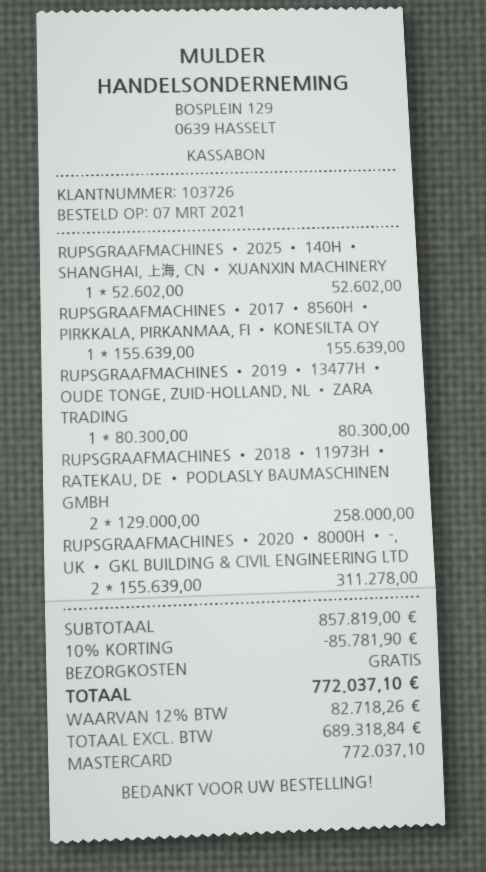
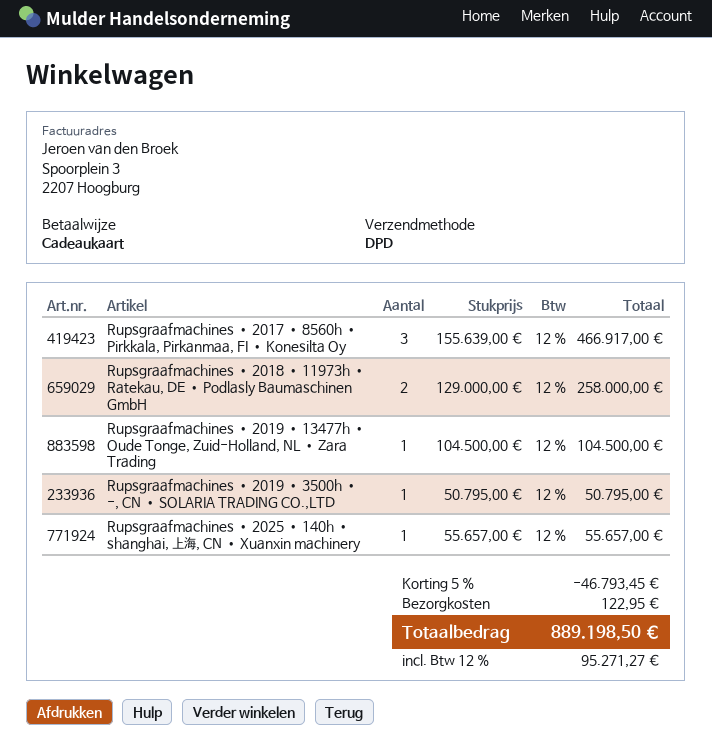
payment method: Mastercard -> gift card
RUPSGRAAFMACHINES • 2025 • 140H • SHANGHAI, 上海, CN • XUANXIN MACHINERY: 1 x 52602.00 = 52602.00 -> 1 x 55657.00 = 55657.00
RUPSGRAAFMACHINES • 2017 • 8560H • PIRKKALA, PIRKANMAA, FI • KONESILTA OY: 1 x 155639.00 = 155639.00 -> 3 x 155639.00 = 466917.00
RUPSGRAAFMACHINES • 2019 • 13477H • OUDE TONGE, ZUID-HOLLAND, NL • ZARA TRADING: 1 x 80300.00 = 80300.00 -> 1 x 104500.00 = 104500.00
RUPSGRAAFMACHINES • 2020 • 8000H • -, UK • GKL BUILDING & CIVIL ENGINEERING LTD: 2 x 155639.00 = 311278.00 -> none
Rupsgraafmachines • 2019 • 3500h • -, CN • SOLARIA TRADING CO.,LTD: none -> 1 x 50795.00 = 50795.00
discount: 10% = 85781.90 -> 5% = 46793.45
shipping: 0.00 -> 122.95
tax: 12% = 82718.26 -> 12% = 95271.27
total: 772037.10 -> 889198.50

